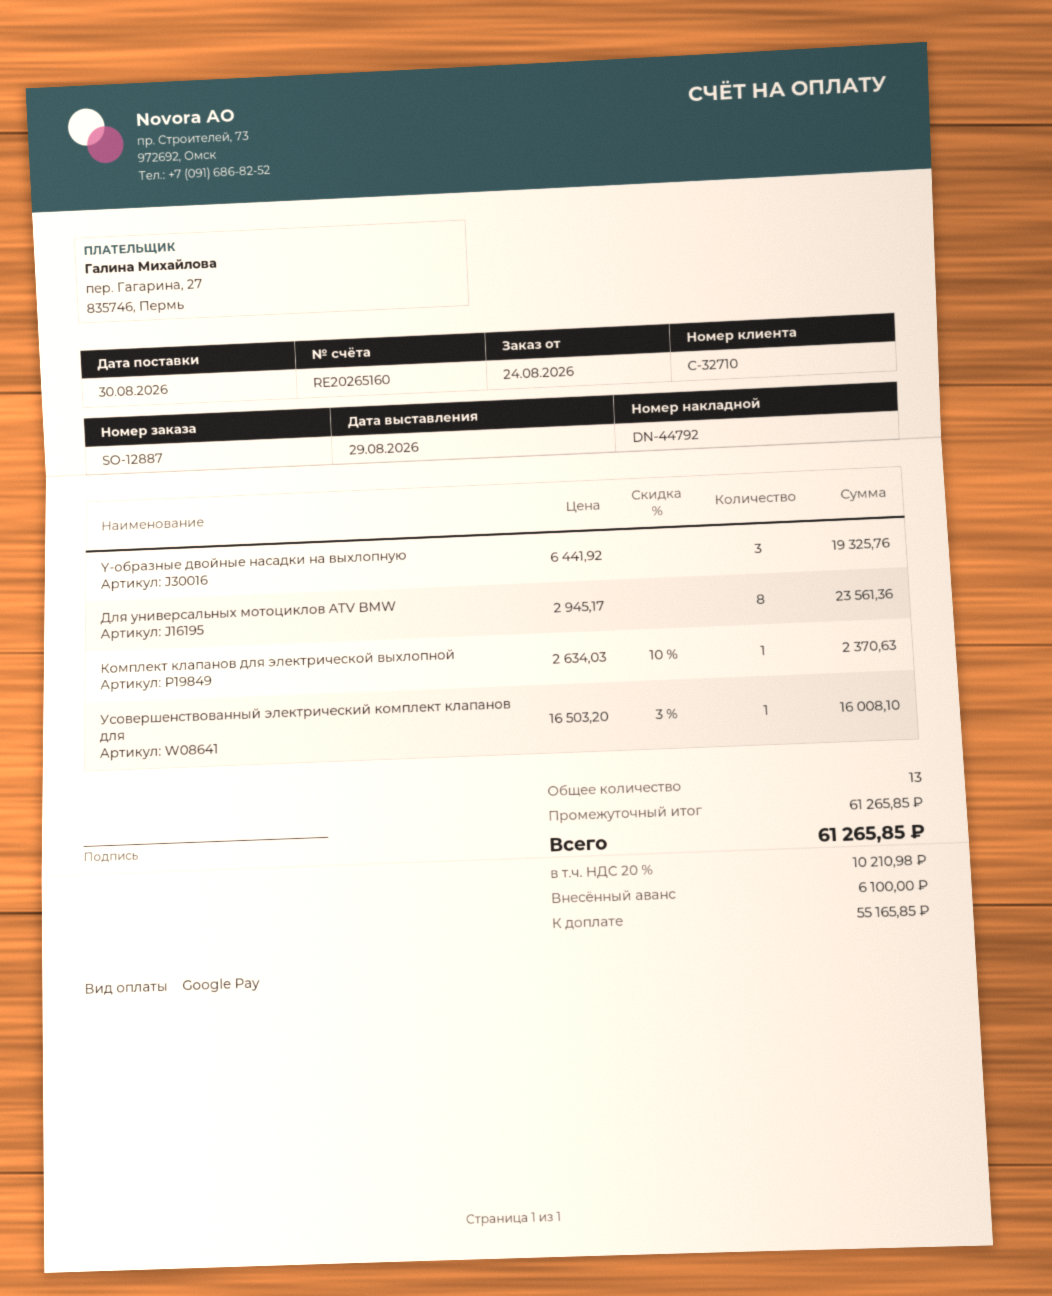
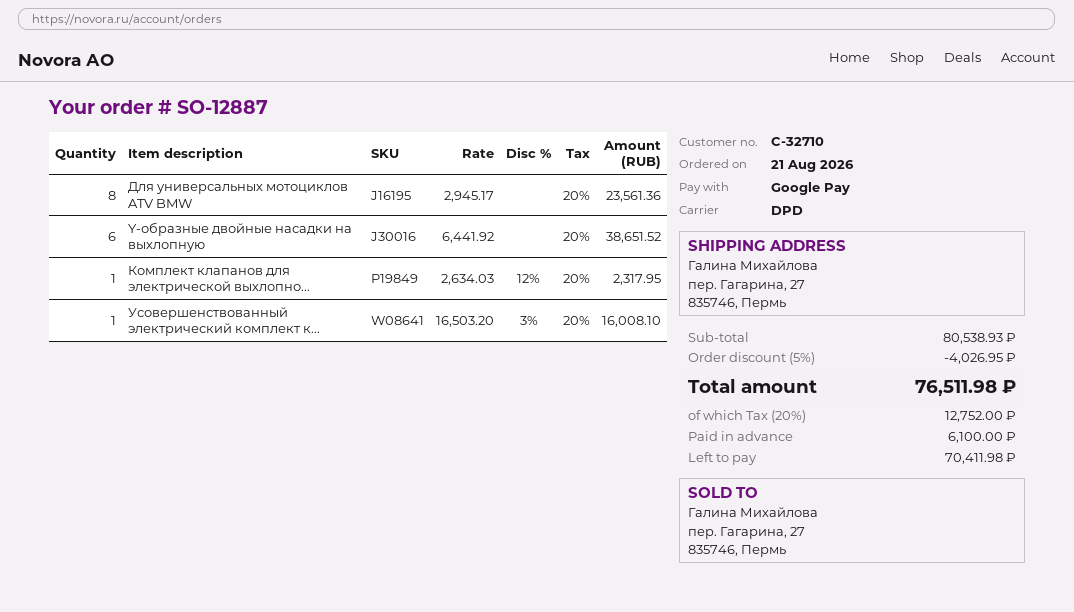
order date: 2026-08-24 -> 2026-08-21
Y-образные двойные насадки на выхлопную: 3 x 6441.92 = 19325.76 -> 6 x 6441.92 = 38651.52
Комплект клапанов для электрической выхлопной: 1 x 2634.03 - 10% = 2370.63 -> 1 x 2634.03 - 12% = 2317.95
subtotal: 61265.85 -> 80538.93
discount: none -> 5% = 4026.95
tax: 20% = 10210.98 -> 20% = 12752.00
total: 61265.85 -> 76511.98
balance: 55165.85 -> 70411.98

